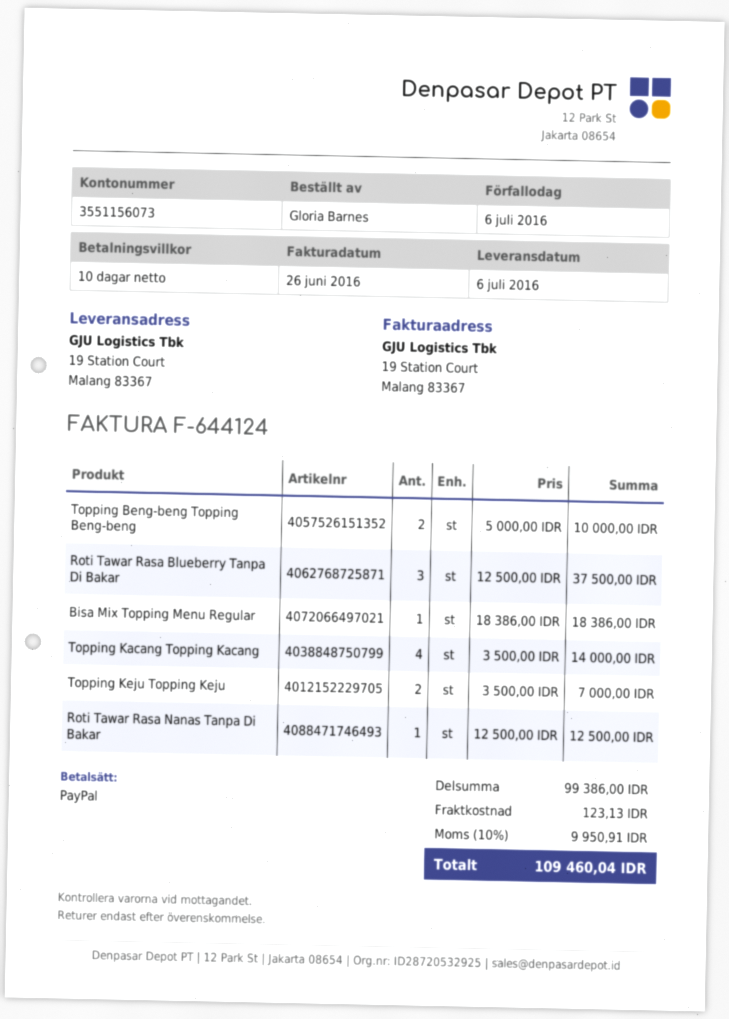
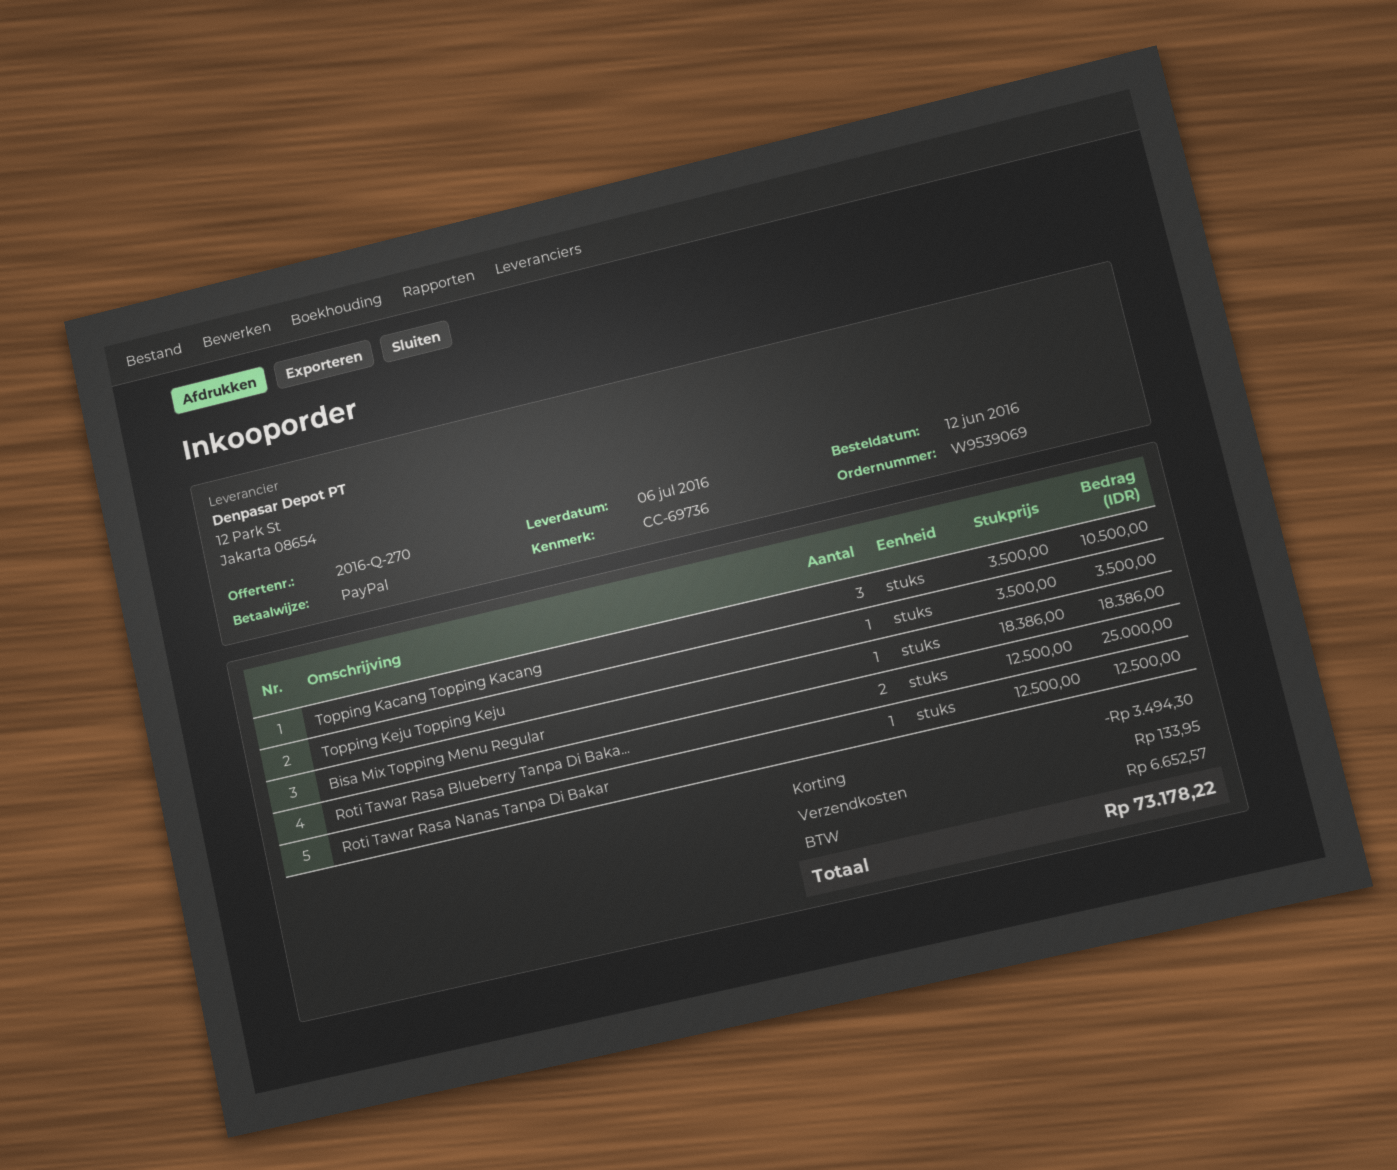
Topping Beng-beng Topping Beng-beng: 2 x 5000.00 = 10000.00 -> none
Roti Tawar Rasa Blueberry Tanpa Di Bakar: 3 x 12500.00 = 37500.00 -> 2 x 12500.00 = 25000.00
Topping Kacang Topping Kacang: 4 x 3500.00 = 14000.00 -> 3 x 3500.00 = 10500.00
Topping Keju Topping Keju: 2 x 3500.00 = 7000.00 -> 1 x 3500.00 = 3500.00
discount: none -> 3494.30
shipping: 123.13 -> 133.95
tax: 9950.91 -> 6652.57
total: 109460.04 -> 73178.22

